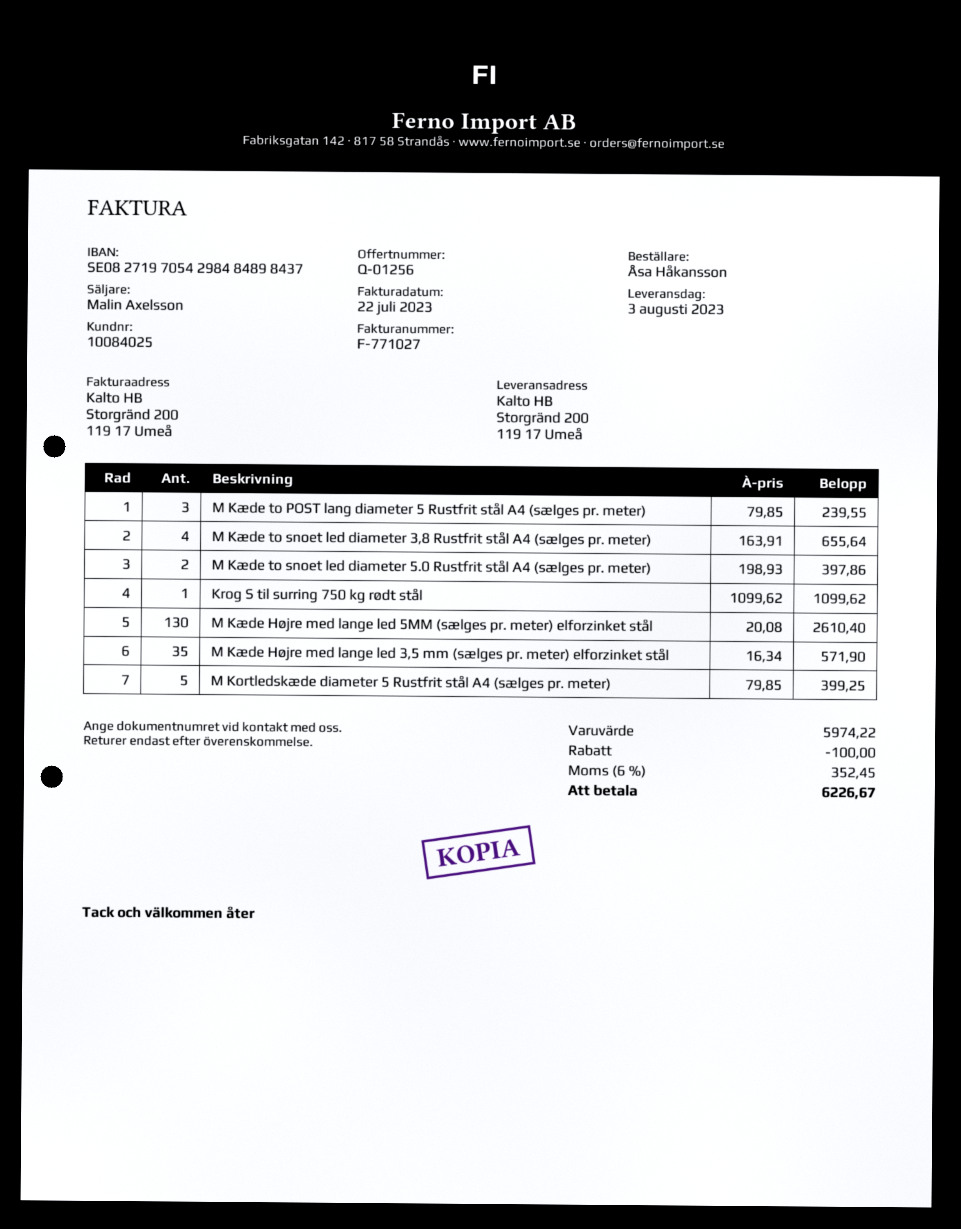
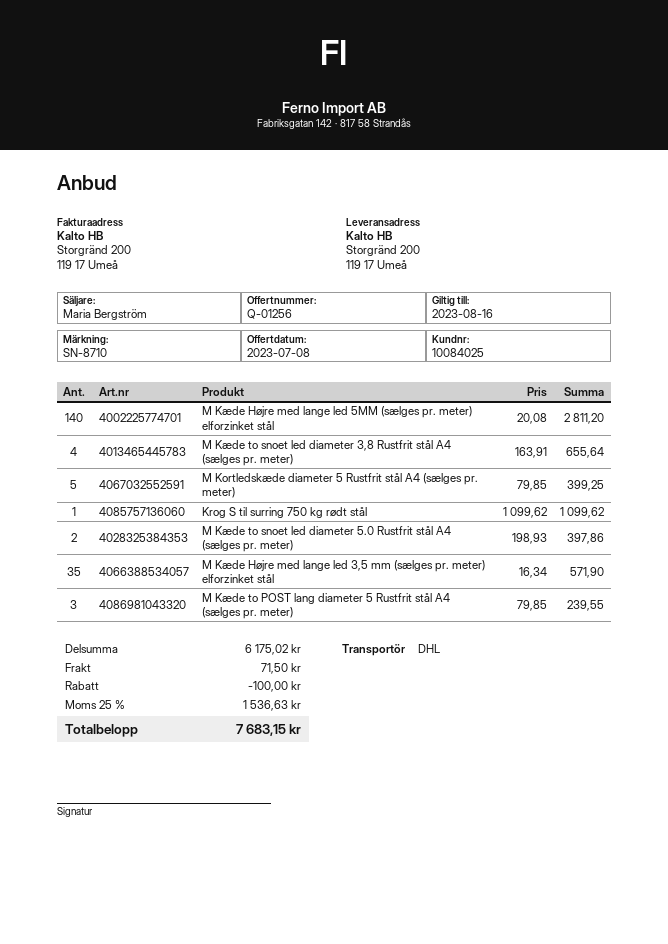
sales rep: Malin Axelsson -> Maria Bergström
M Kæde Højre med lange led 5MM (sælges pr. meter) elforzinket stål: 130 x 20.08 = 2610.40 -> 140 x 20.08 = 2811.20
subtotal: 5974.22 -> 6175.02
shipping: none -> 71.50
tax: 6% = 352.45 -> 25% = 1536.63
total: 6226.67 -> 7683.15

